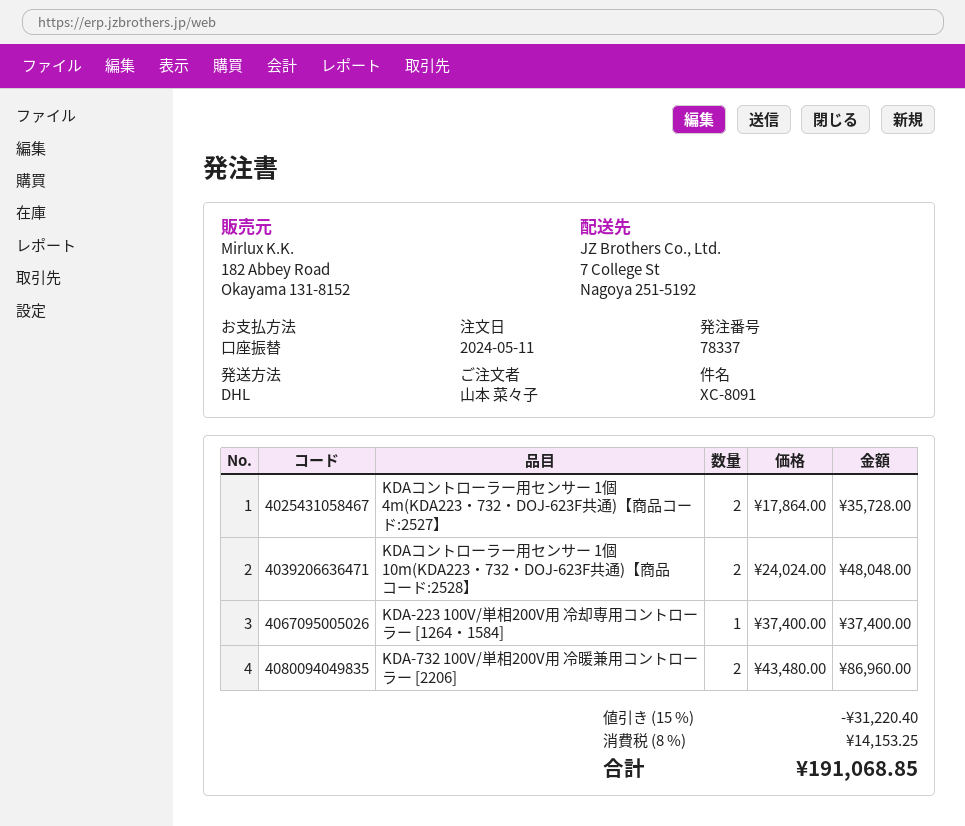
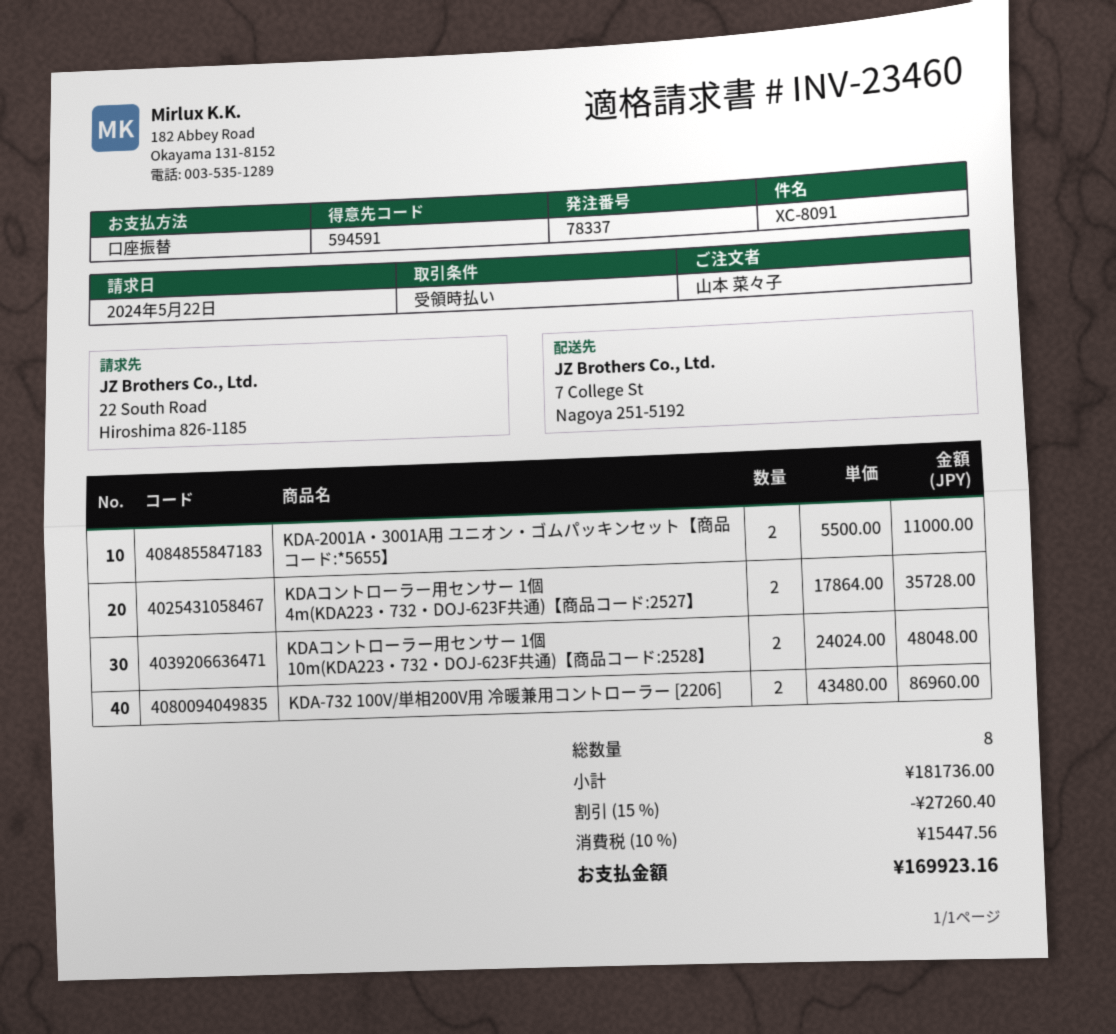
KDA-223 100V/単相200V用 冷却専用コントローラー [1264・1584]: 1 x 37400.00 = 37400.00 -> none
KDA-2001A・3001A用 ユニオン・ゴムパッキンセット【商品コード:*5655】: none -> 2 x 5500.00 = 11000.00
discount: 15% = 31220.40 -> 15% = 27260.40
tax: 8% = 14153.25 -> 10% = 15447.56
total: 191068.85 -> 169923.16

